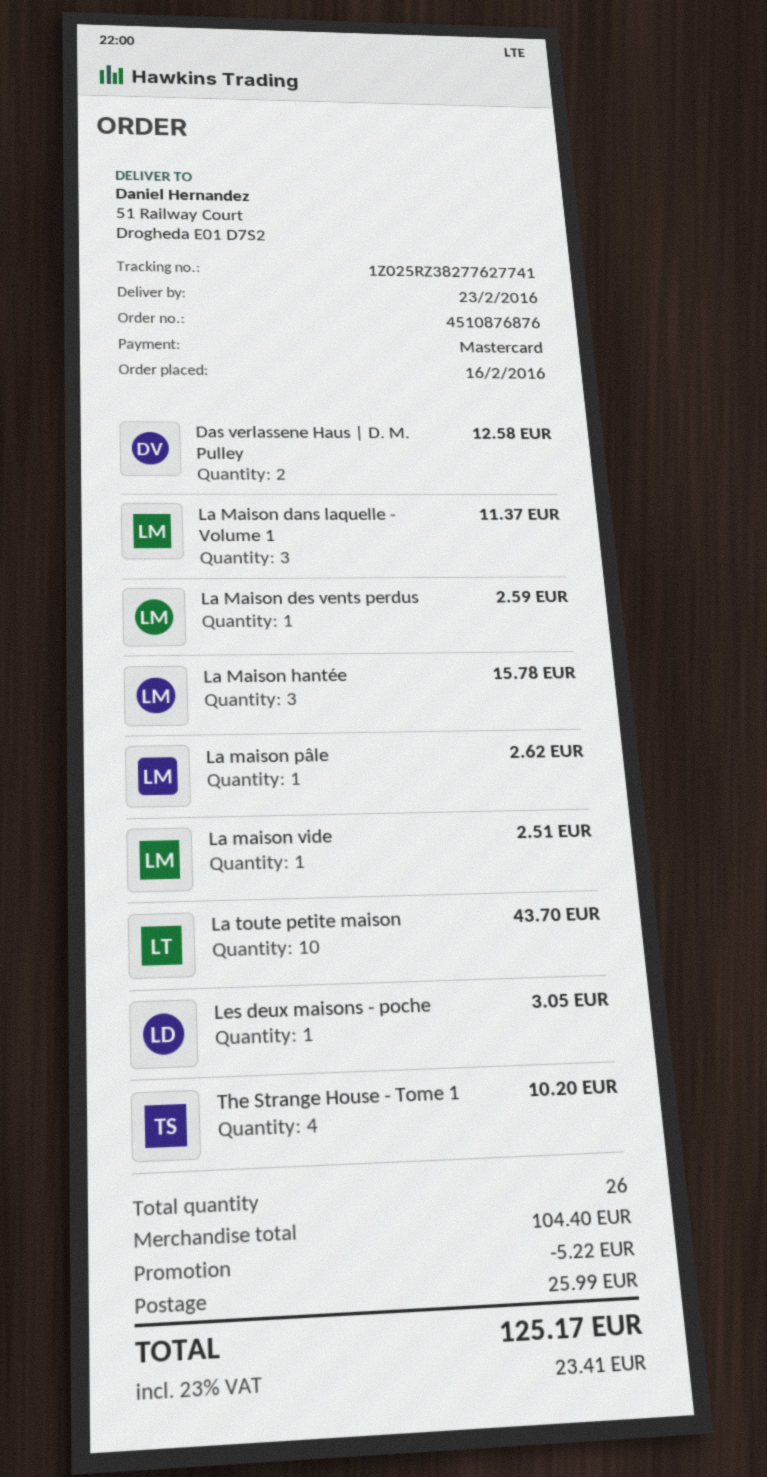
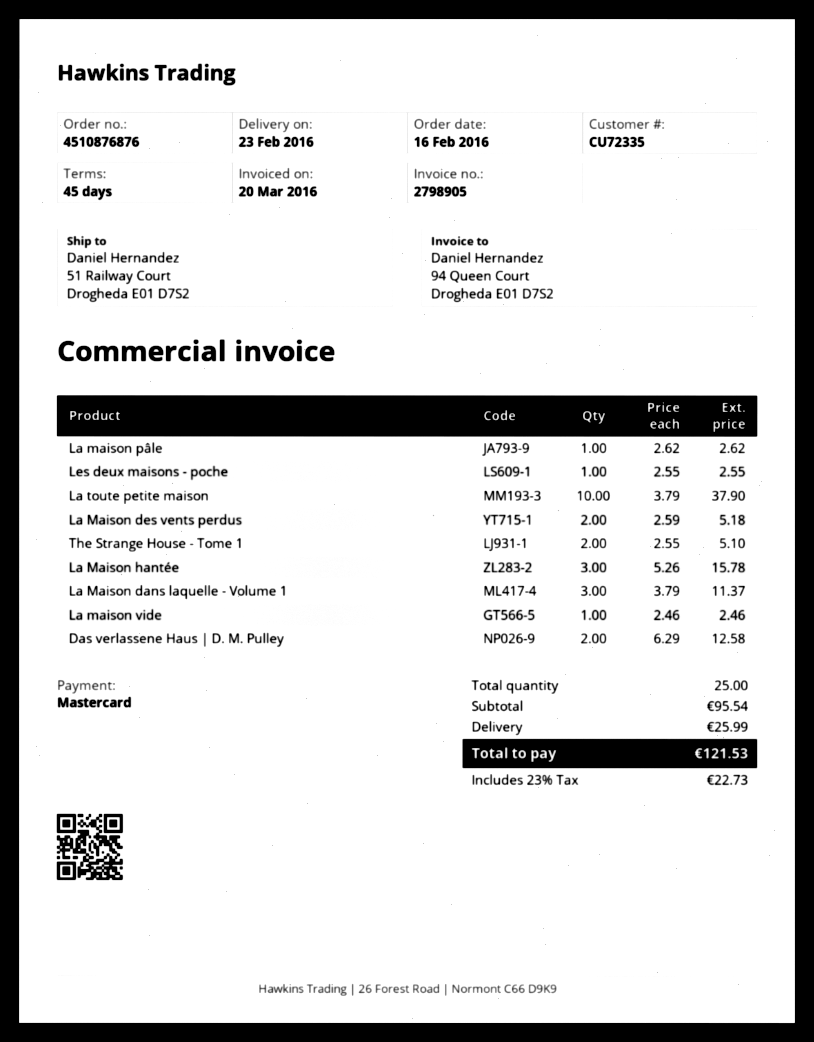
La Maison des vents perdus: 1 for 2.59 -> 2 for 5.18
La maison vide: 1 for 2.51 -> 1 for 2.46
La toute petite maison: 10 for 43.70 -> 10 for 37.90
Les deux maisons - poche: 1 for 3.05 -> 1 for 2.55
The Strange House - Tome 1: 4 for 10.20 -> 2 for 5.10
total quantity: 26 -> 25
subtotal: 104.40 -> 95.54
discount: 5.22 -> none
tax: 23% = 23.41 -> 23% = 22.73
total: 125.17 -> 121.53

